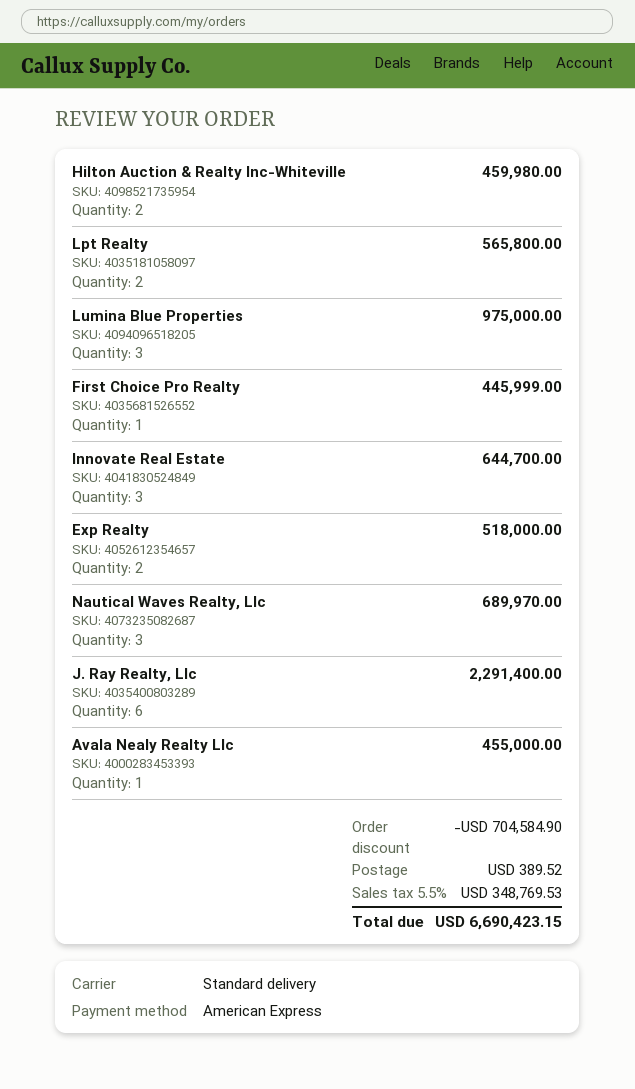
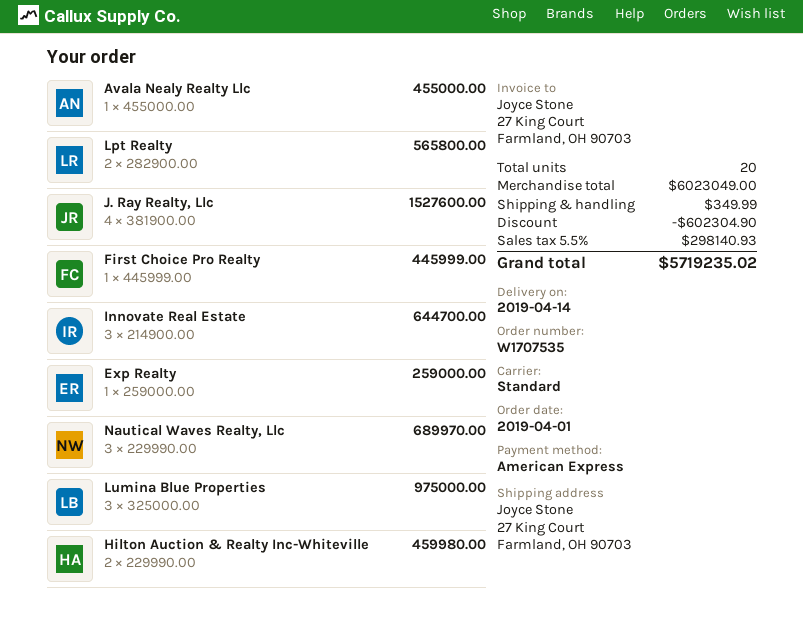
Exp Realty: 2 for 518000.00 -> 1 for 259000.00
J. Ray Realty, Llc: 6 for 2291400.00 -> 4 for 1527600.00
discount: 704584.90 -> 602304.90
shipping: 389.52 -> 349.99
tax: 5.5% = 348769.53 -> 5.5% = 298140.93
total: 6690423.15 -> 5719235.02

